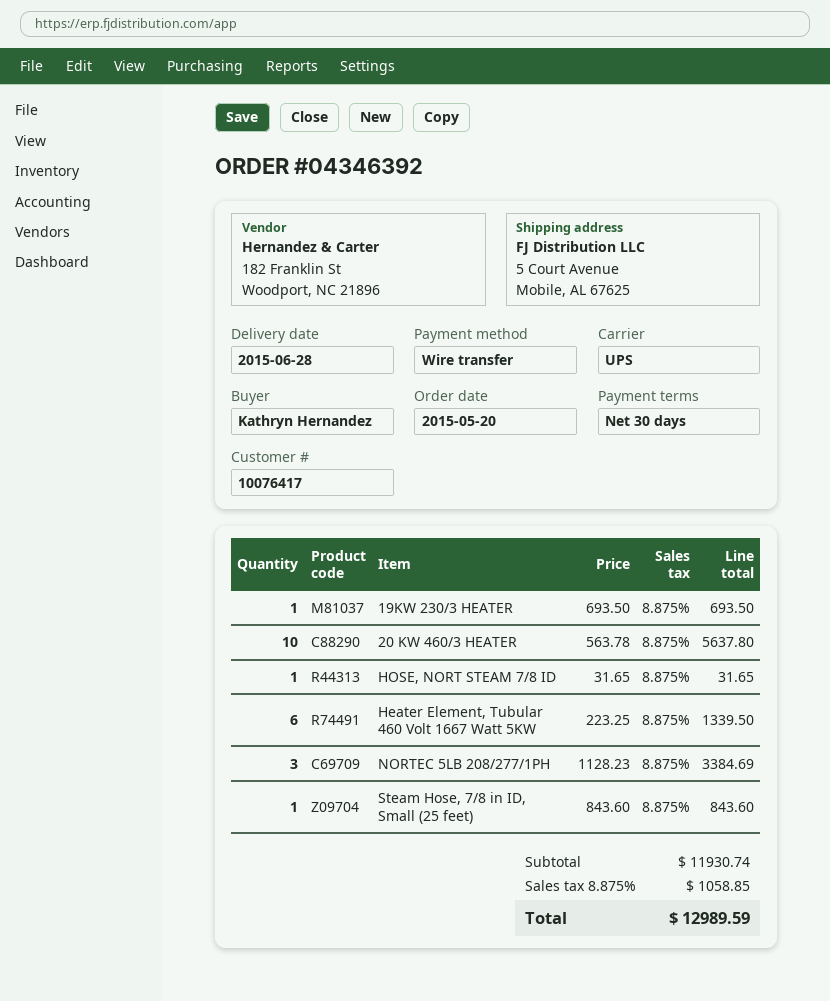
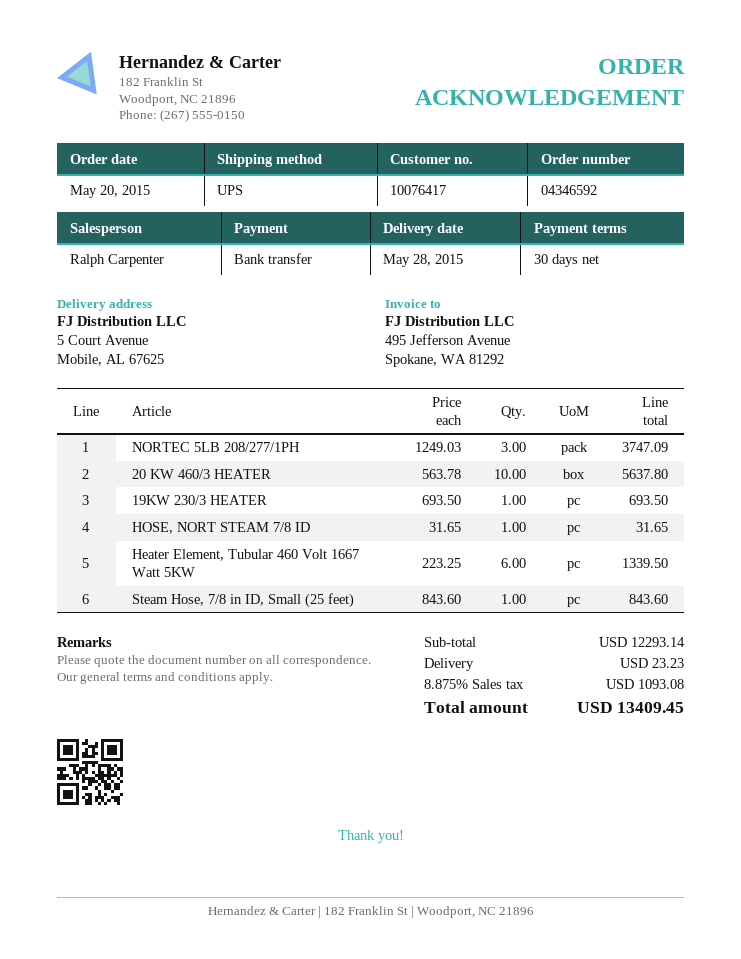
order number: 04346392 -> 04346592
delivery date: 2015-06-28 -> 2015-05-28
NORTEC 5LB 208/277/1PH: 3 x 1128.23 = 3384.69 -> 3 x 1249.03 = 3747.09
subtotal: 11930.74 -> 12293.14
shipping: none -> 23.23
tax: 8.875% = 1058.85 -> 8.875% = 1093.08
total: 12989.59 -> 13409.45

